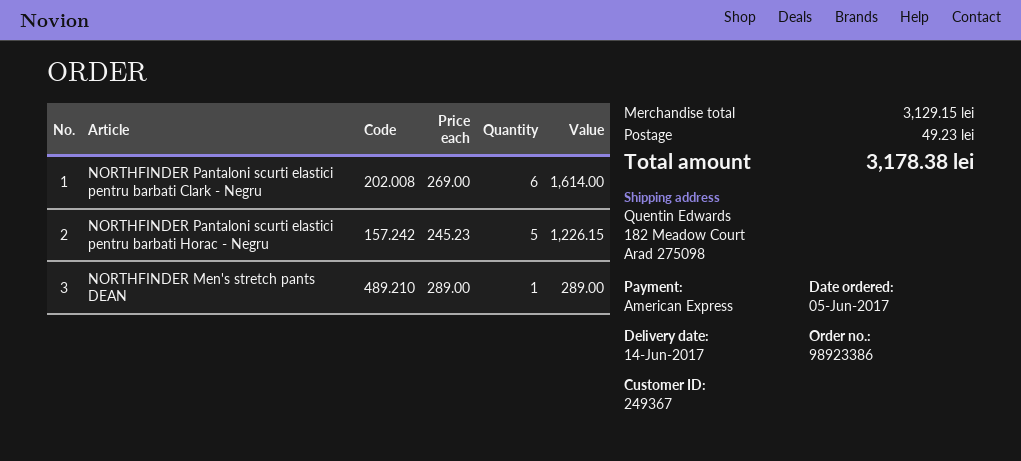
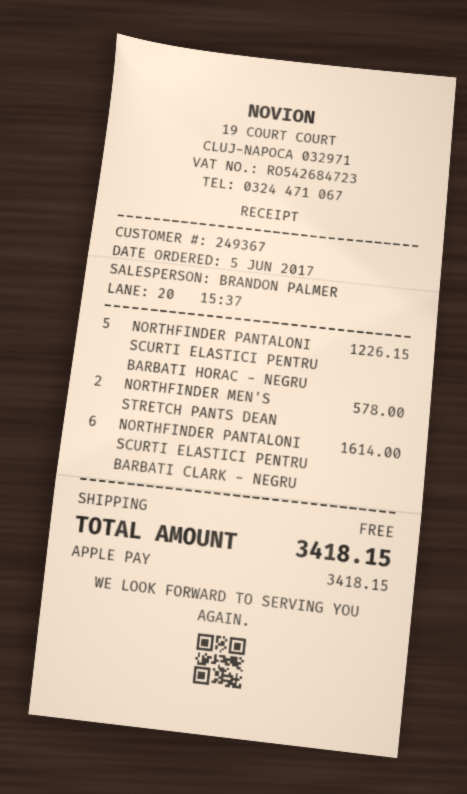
payment method: American Express -> Apple Pay
NORTHFINDER Men's stretch pants DEAN: 1 for 289.00 -> 2 for 578.00
shipping: 49.23 -> 0.00
total: 3178.38 -> 3418.15

